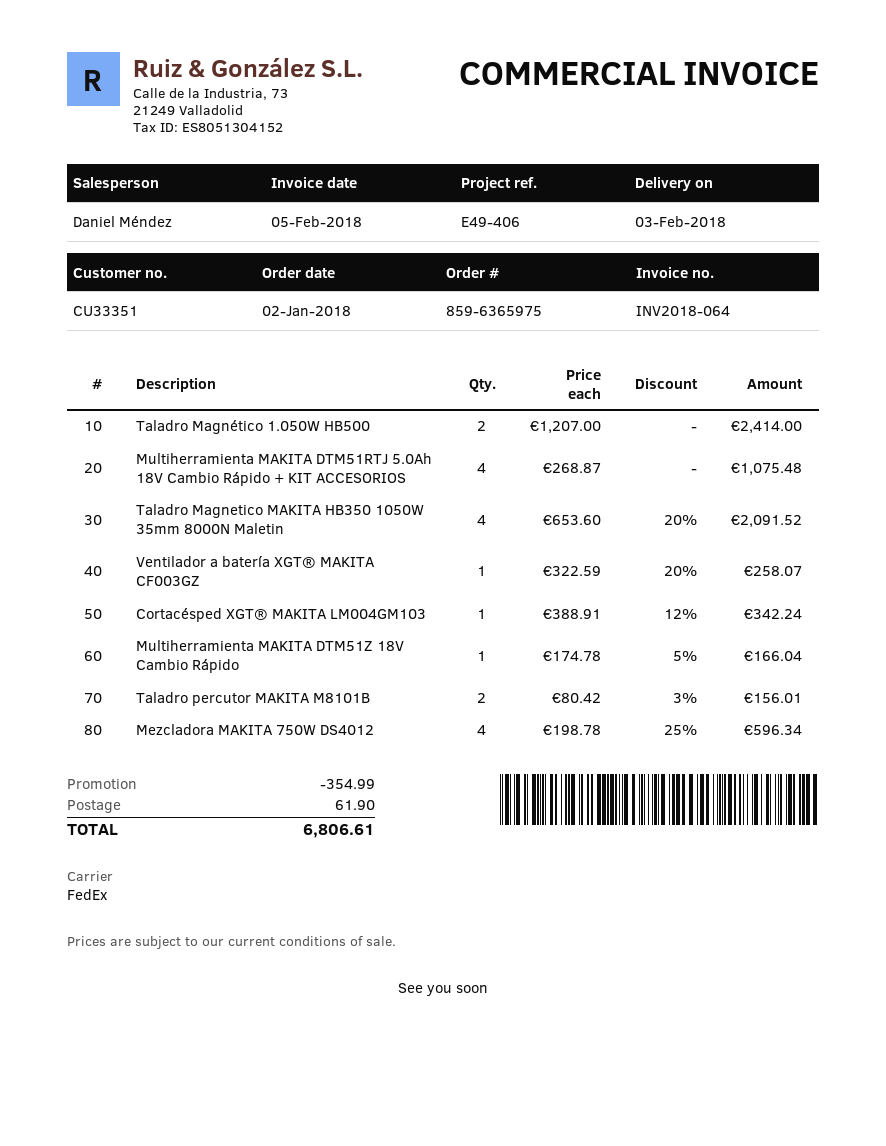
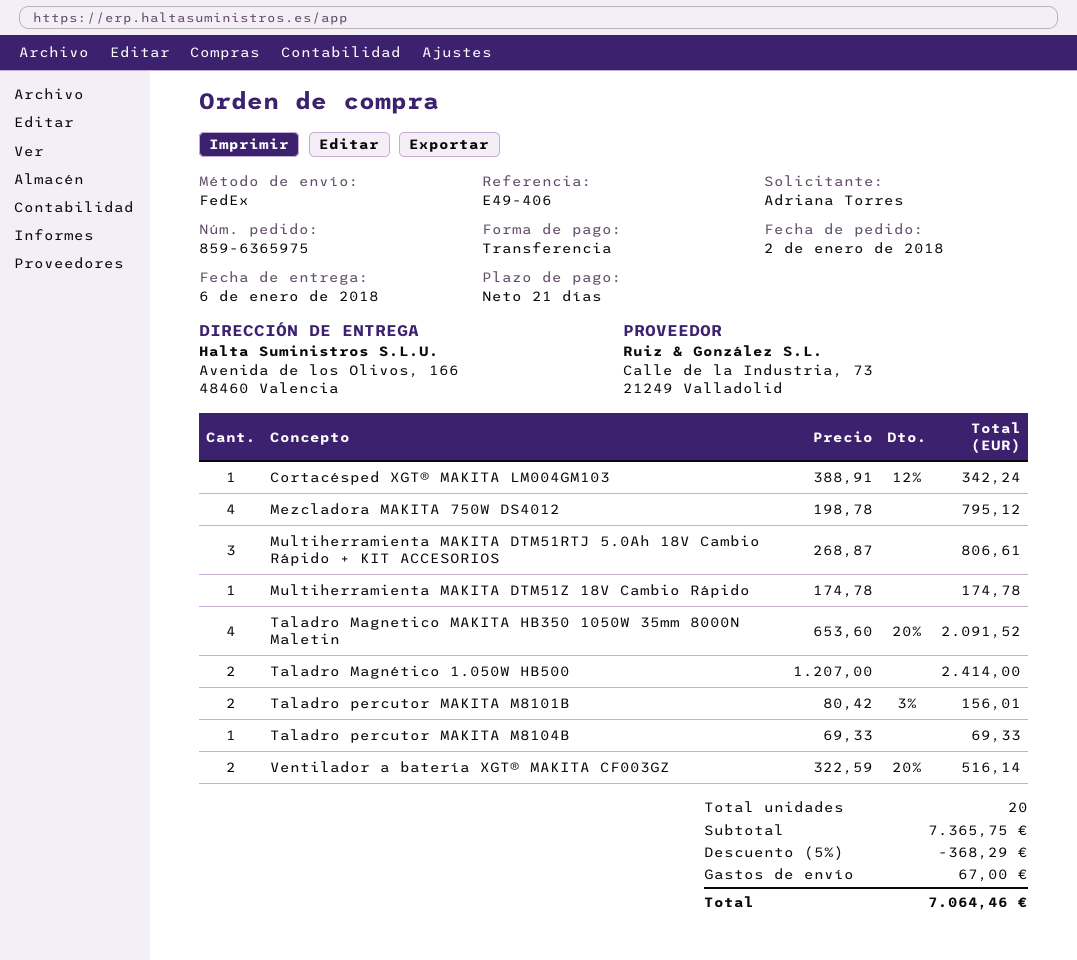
delivery date: 2018-02-03 -> 2018-01-06
Multiherramienta MAKITA DTM51RTJ 5.0Ah 18V Cambio Rápido + KIT ACCESORIOS: 4 x 268.87 = 1075.48 -> 3 x 268.87 = 806.61
Ventilador a batería XGT® MAKITA CF003GZ: 1 x 322.59 - 20% = 258.07 -> 2 x 322.59 - 20% = 516.14
Multiherramienta MAKITA DTM51Z 18V Cambio Rápido: 1 x 174.78 - 5% = 166.04 -> 1 x 174.78 = 174.78
Mezcladora MAKITA 750W DS4012: 4 x 198.78 - 25% = 596.34 -> 4 x 198.78 = 795.12
Taladro percutor MAKITA M8104B: none -> 1 x 69.33 = 69.33
discount: 354.99 -> 368.29
shipping: 61.90 -> 67.00
total: 6806.61 -> 7064.46

